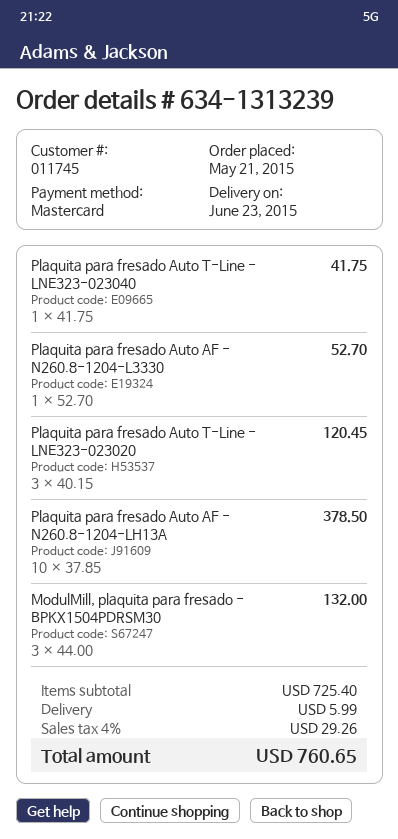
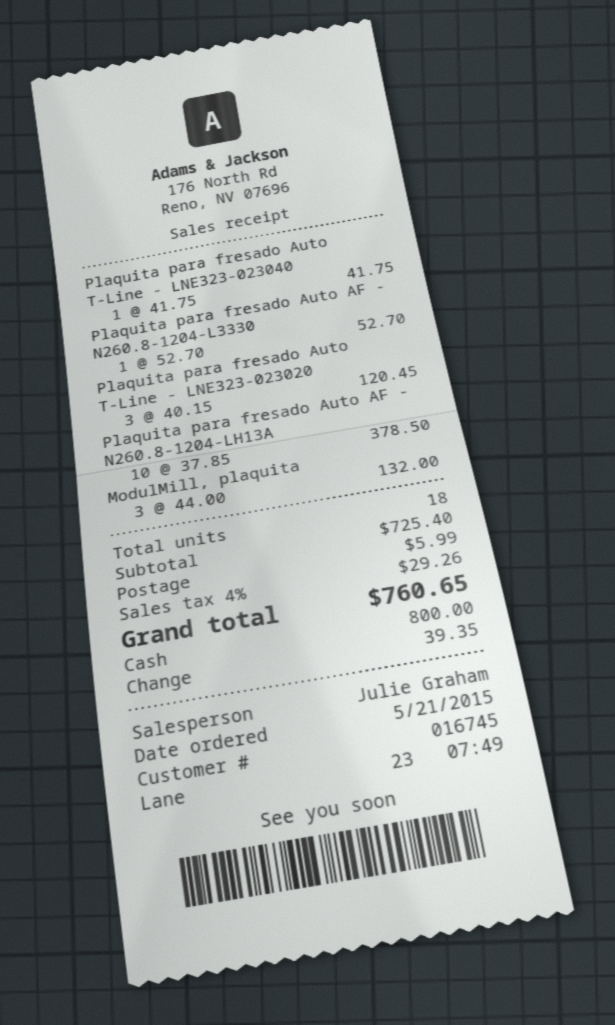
customer number: 011745 -> 016745
payment method: Mastercard -> cash

